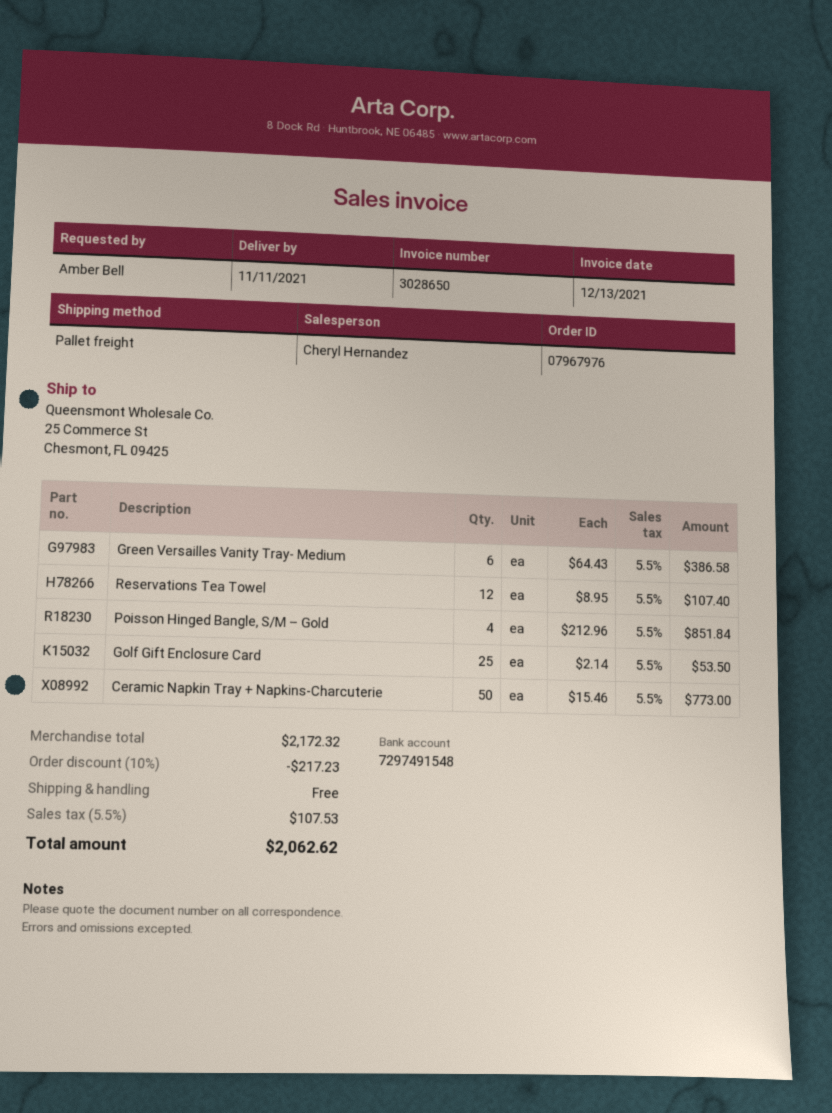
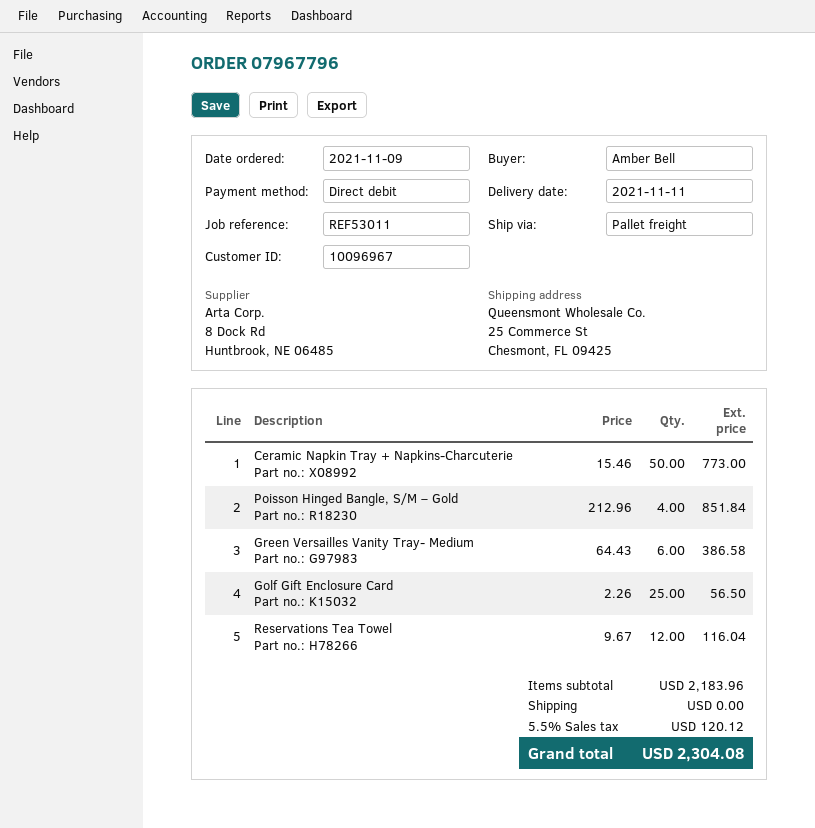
order number: 07967976 -> 07967796
Reservations Tea Towel: 12 x 8.95 = 107.40 -> 12 x 9.67 = 116.04
Golf Gift Enclosure Card: 25 x 2.14 = 53.50 -> 25 x 2.26 = 56.50
subtotal: 2172.32 -> 2183.96
discount: 10% = 217.23 -> none
tax: 5.5% = 107.53 -> 5.5% = 120.12
total: 2062.62 -> 2304.08

